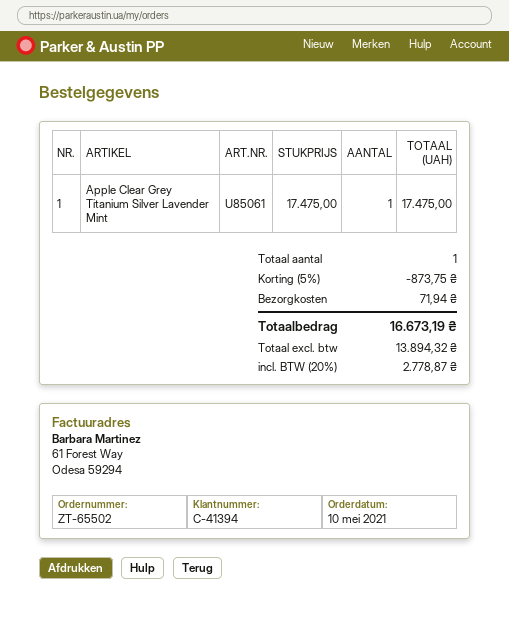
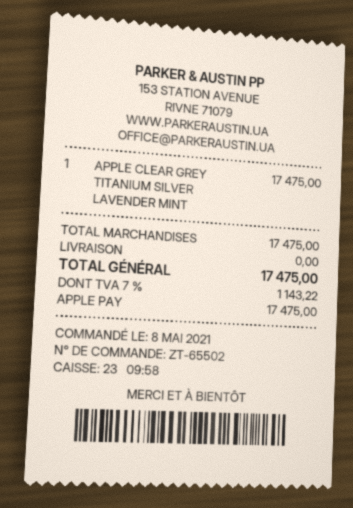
order date: 2021-05-10 -> 2021-05-08
discount: 5% = 873.75 -> none
shipping: 71.94 -> 0.00
tax: 20% = 2778.87 -> 7% = 1143.22
total: 16673.19 -> 17475.00

